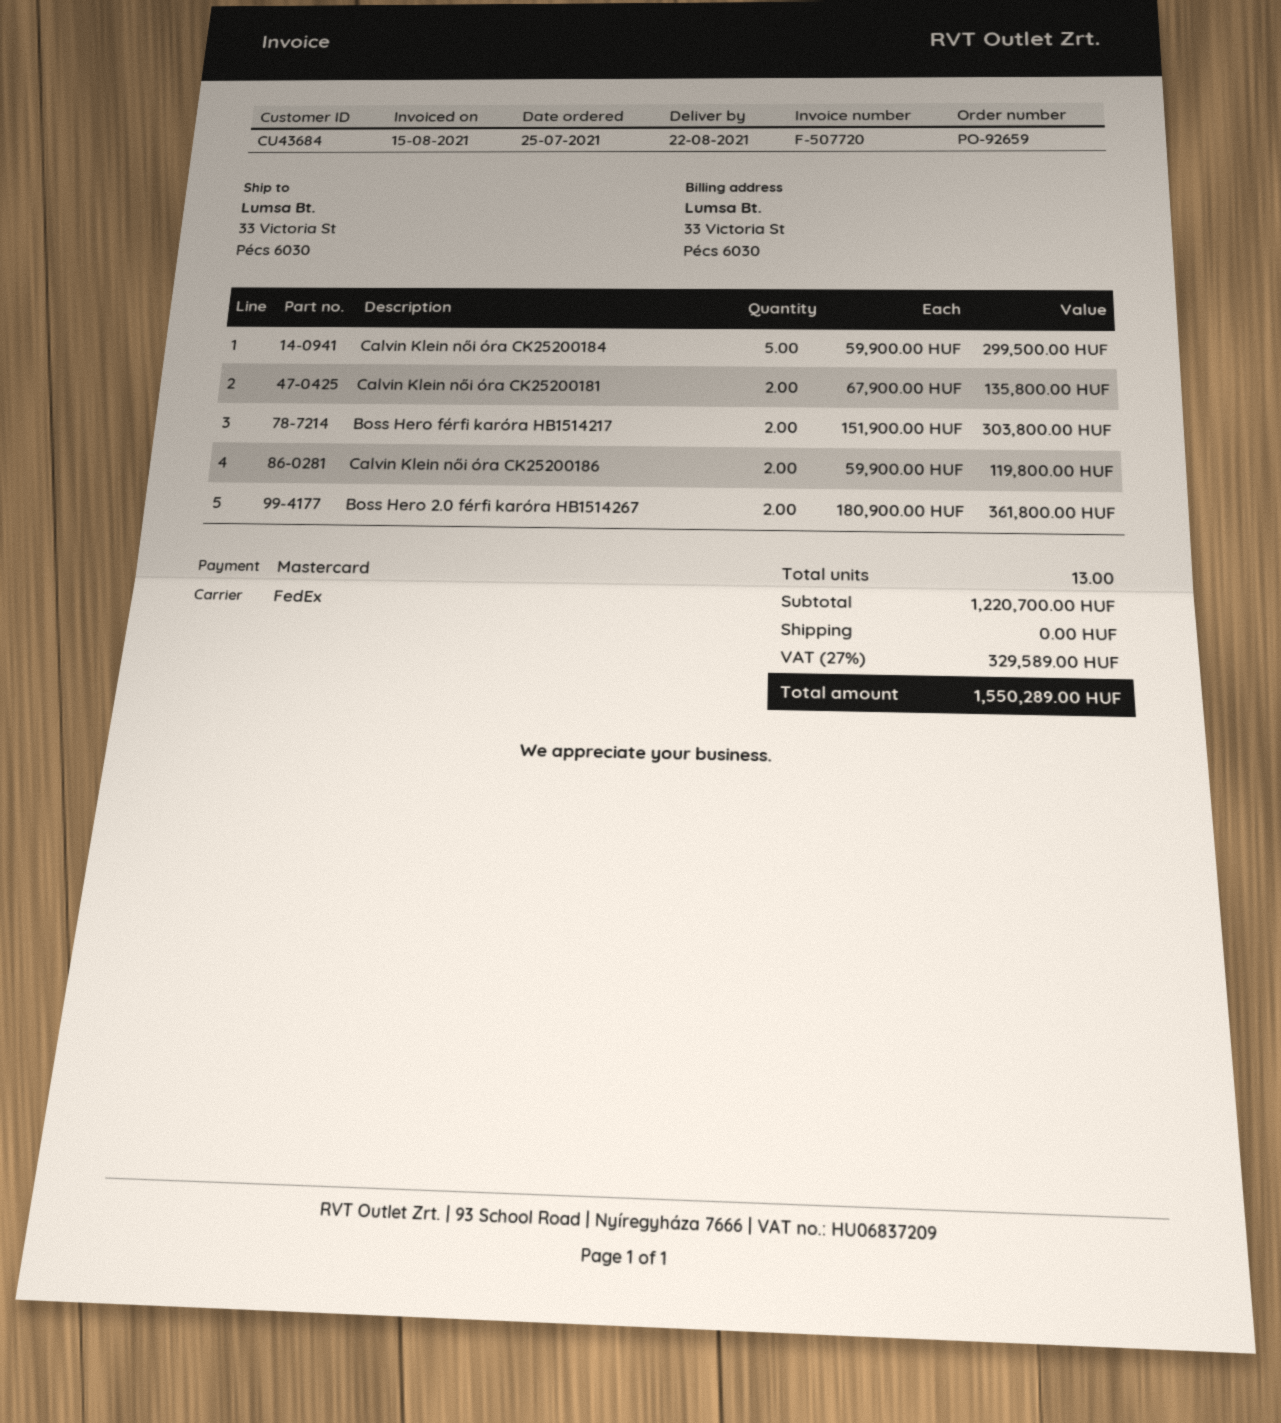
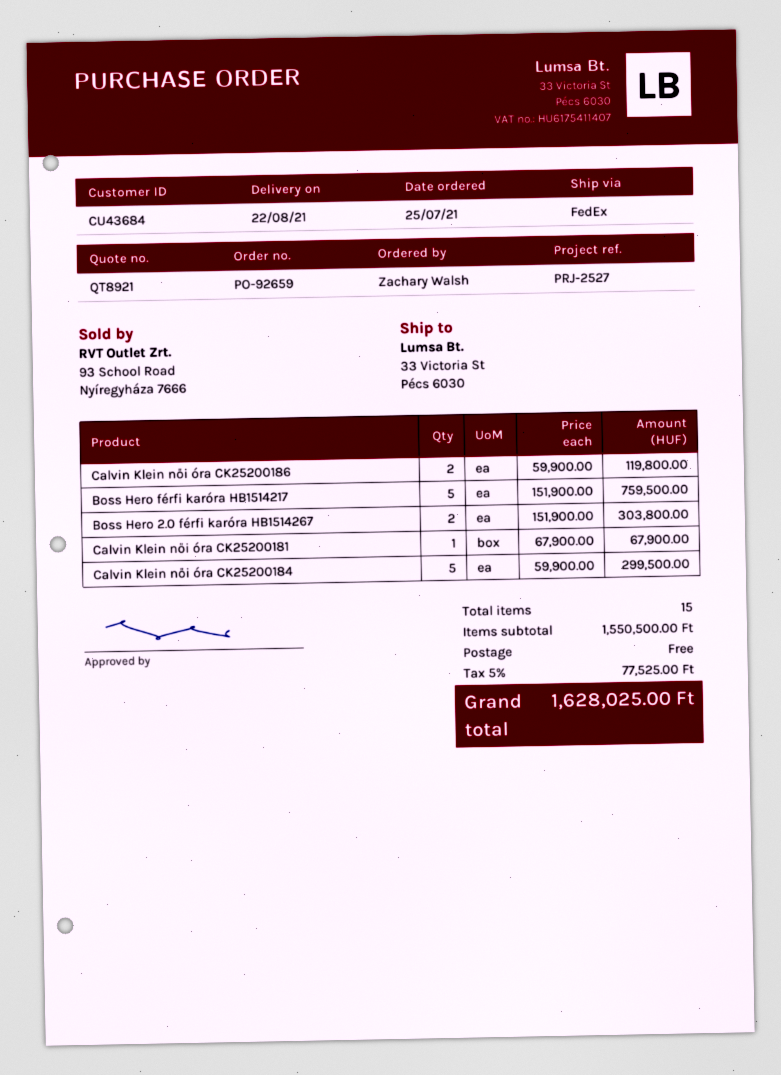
Calvin Klein női óra CK25200181: 2 x 67900.00 = 135800.00 -> 1 x 67900.00 = 67900.00
Boss Hero férfi karóra HB1514217: 2 x 151900.00 = 303800.00 -> 5 x 151900.00 = 759500.00
Boss Hero 2.0 férfi karóra HB1514267: 2 x 180900.00 = 361800.00 -> 2 x 151900.00 = 303800.00
total quantity: 13 -> 15
subtotal: 1220700.00 -> 1550500.00
tax: 27% = 329589.00 -> 5% = 77525.00
total: 1550289.00 -> 1628025.00

